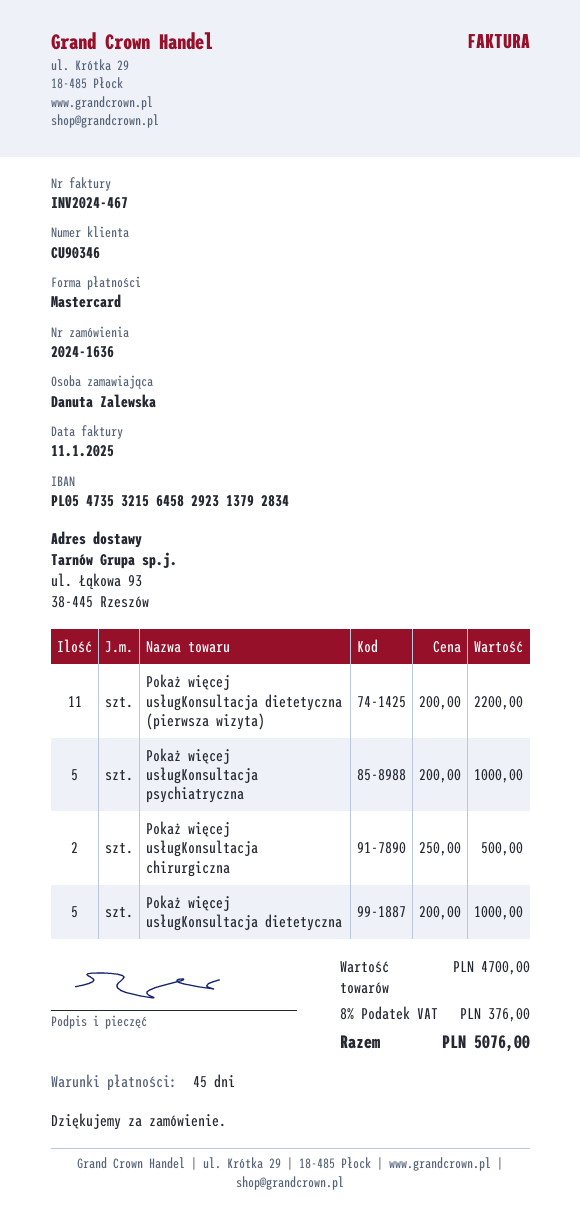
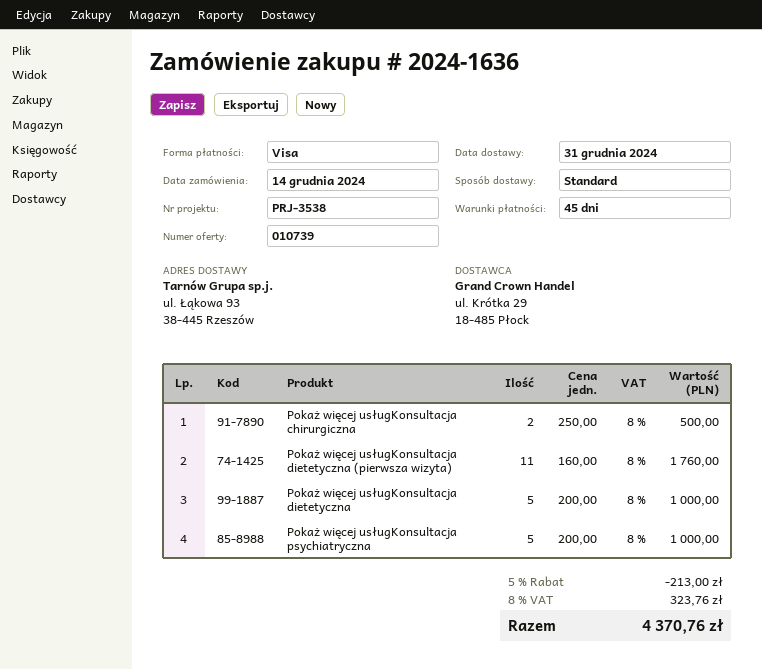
payment method: Mastercard -> Visa
Pokaż więcej usługKonsultacja dietetyczna (pierwsza wizyta): 11 x 200.00 = 2200.00 -> 11 x 160.00 = 1760.00
discount: none -> 5% = 213.00
tax: 8% = 376.00 -> 8% = 323.76
total: 5076.00 -> 4370.76

